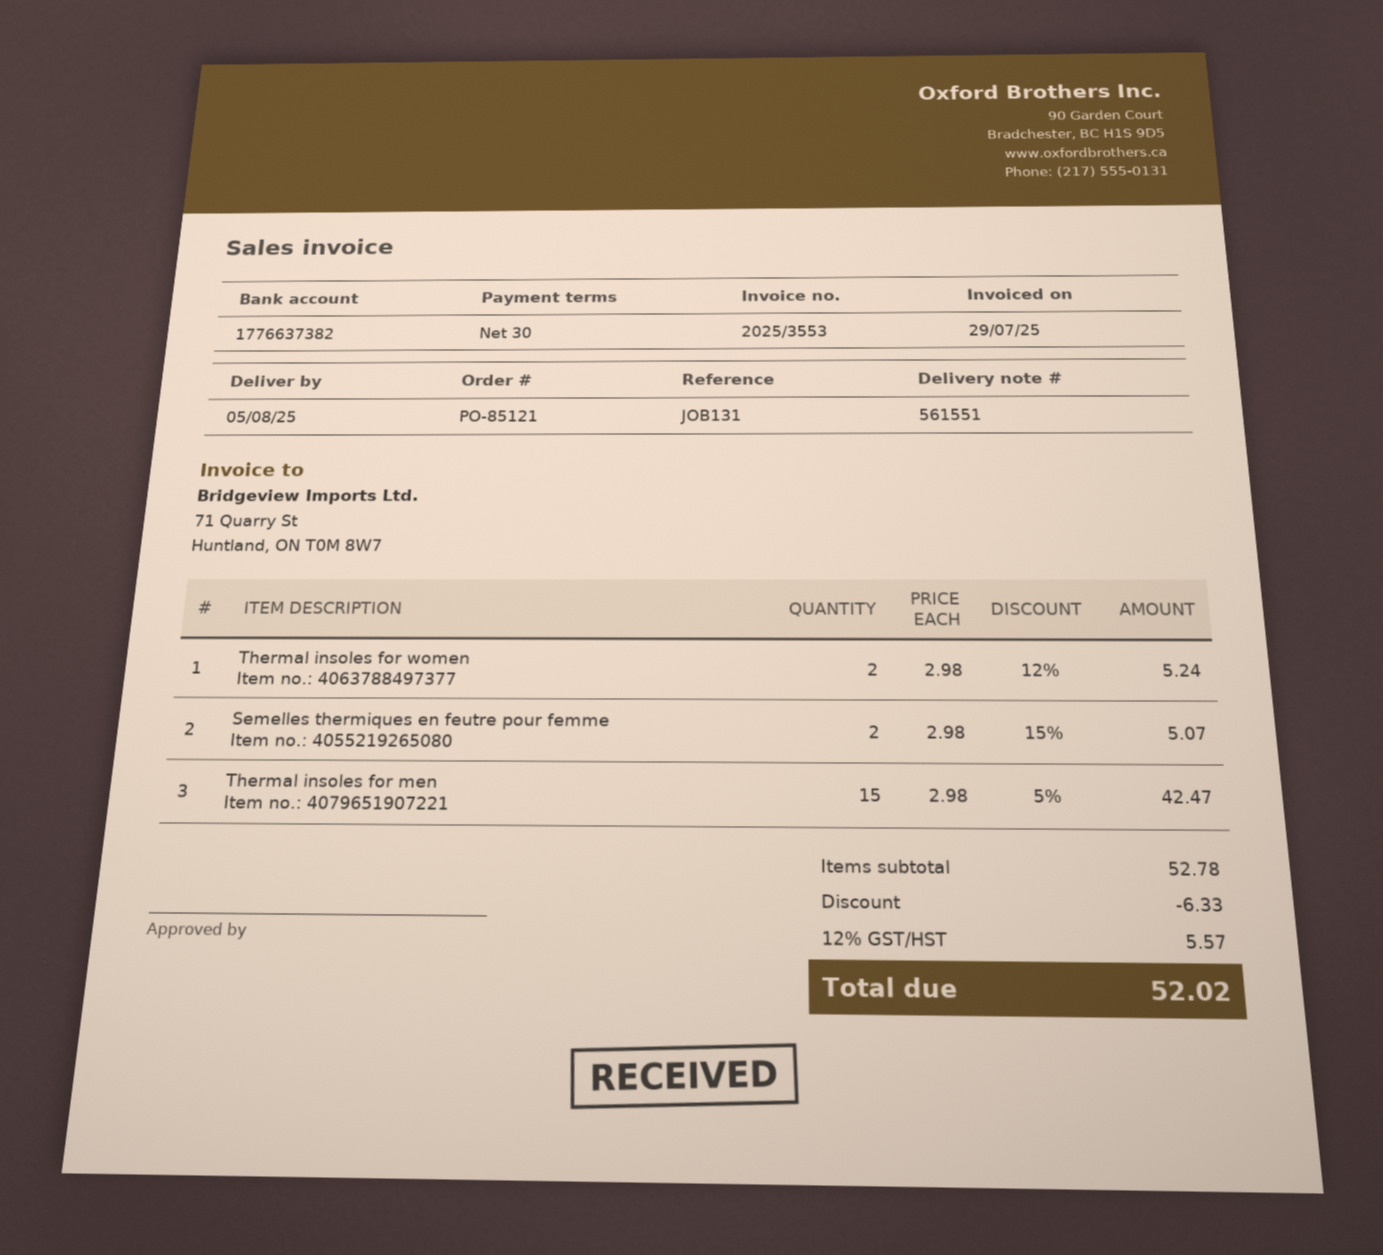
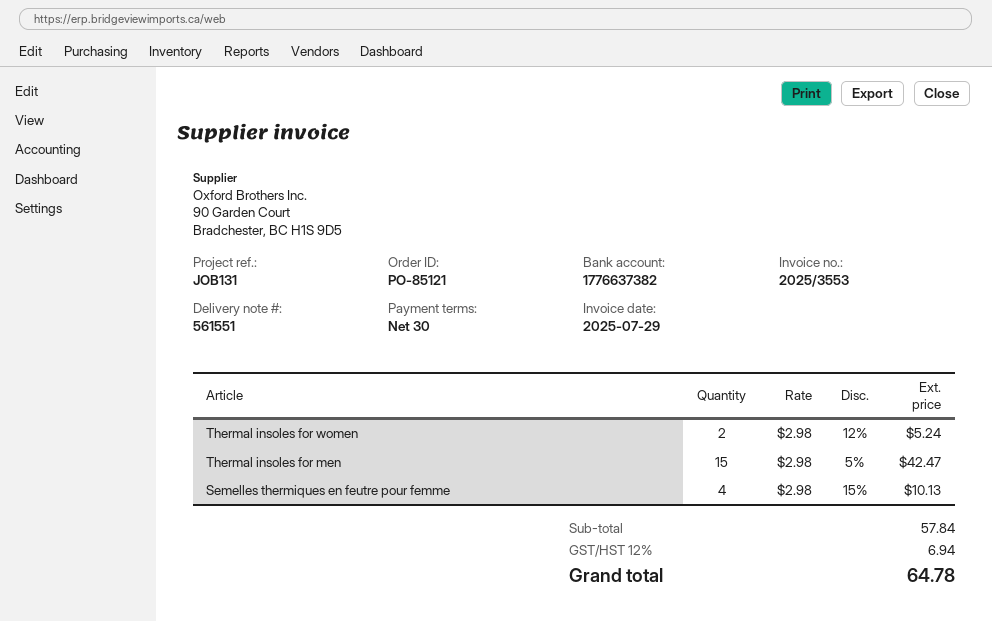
Semelles thermiques en feutre pour femme: 2 x 2.98 - 15% = 5.07 -> 4 x 2.98 - 15% = 10.13
subtotal: 52.78 -> 57.84
discount: 6.33 -> none
tax: 12% = 5.57 -> 12% = 6.94
total: 52.02 -> 64.78

